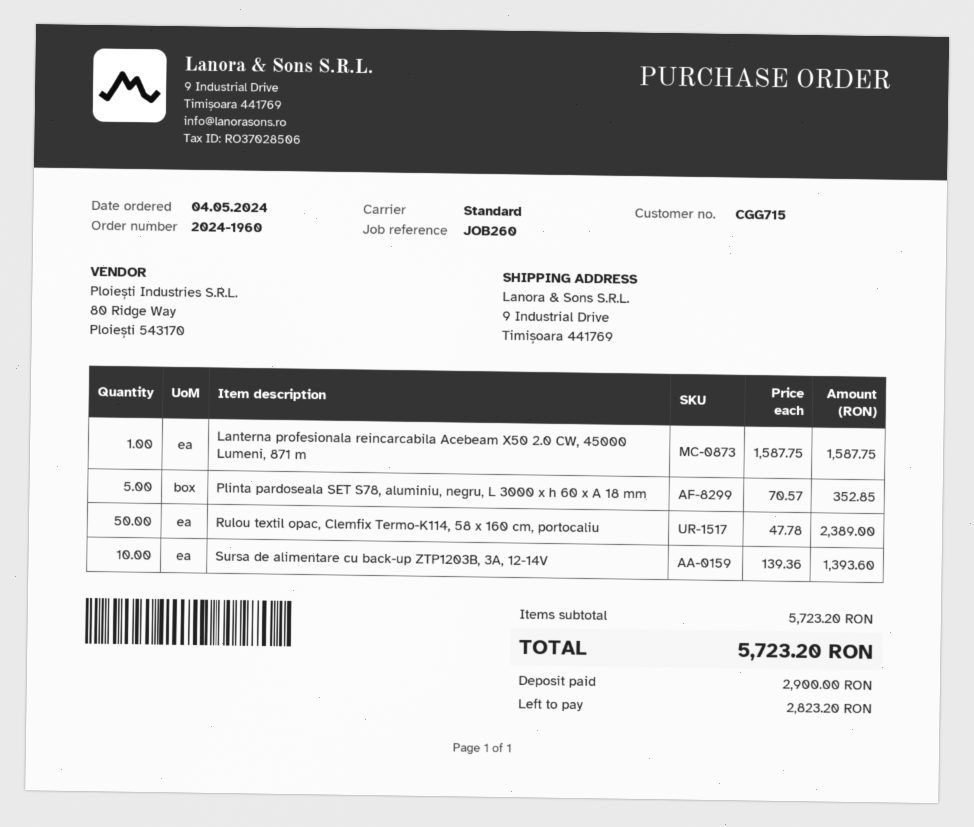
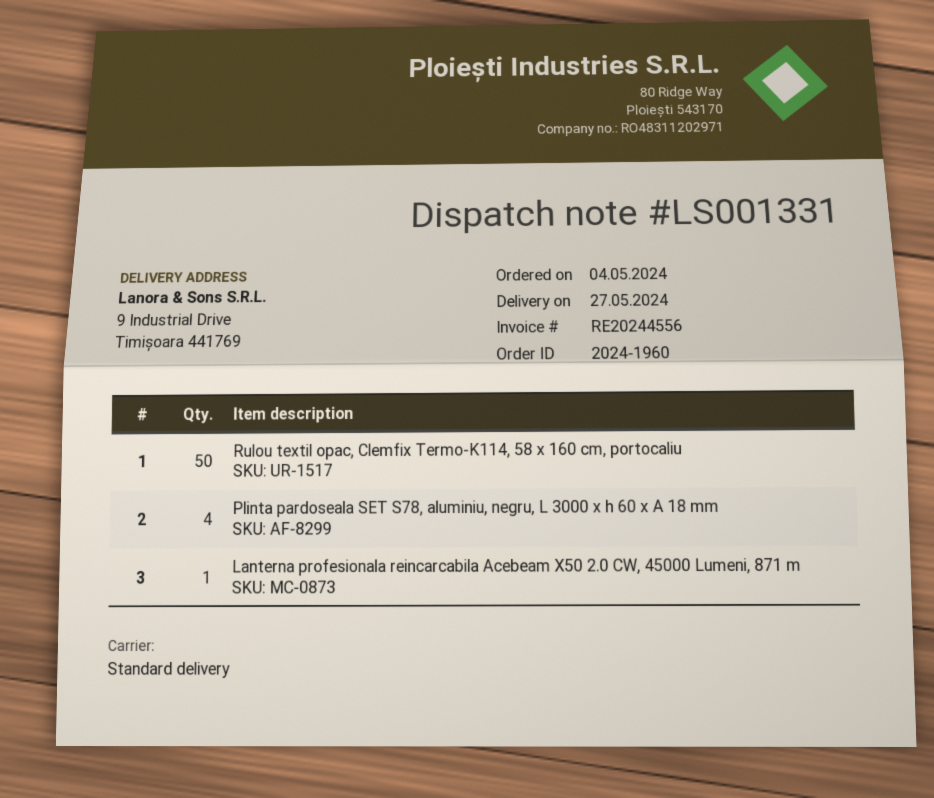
Plinta pardoseala SET S78, aluminiu, negru, L 3000 x h 60 x A 18 mm: 5 -> 4
Sursa de alimentare cu back-up ZTP1203B, 3A, 12-14V: 10 -> none

